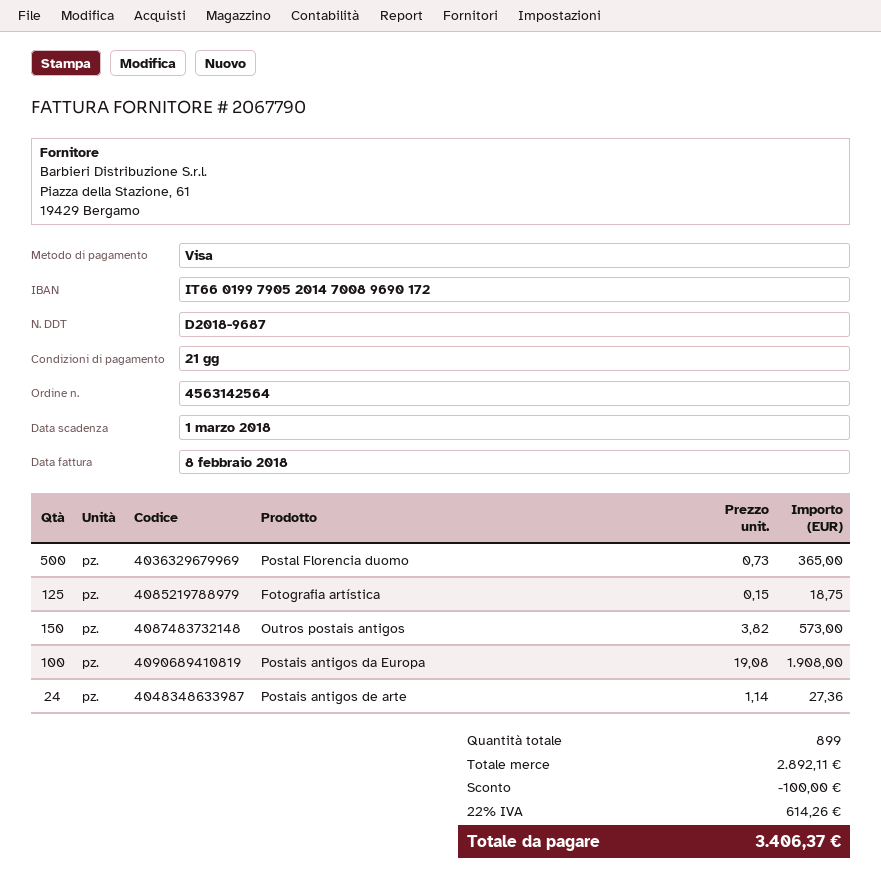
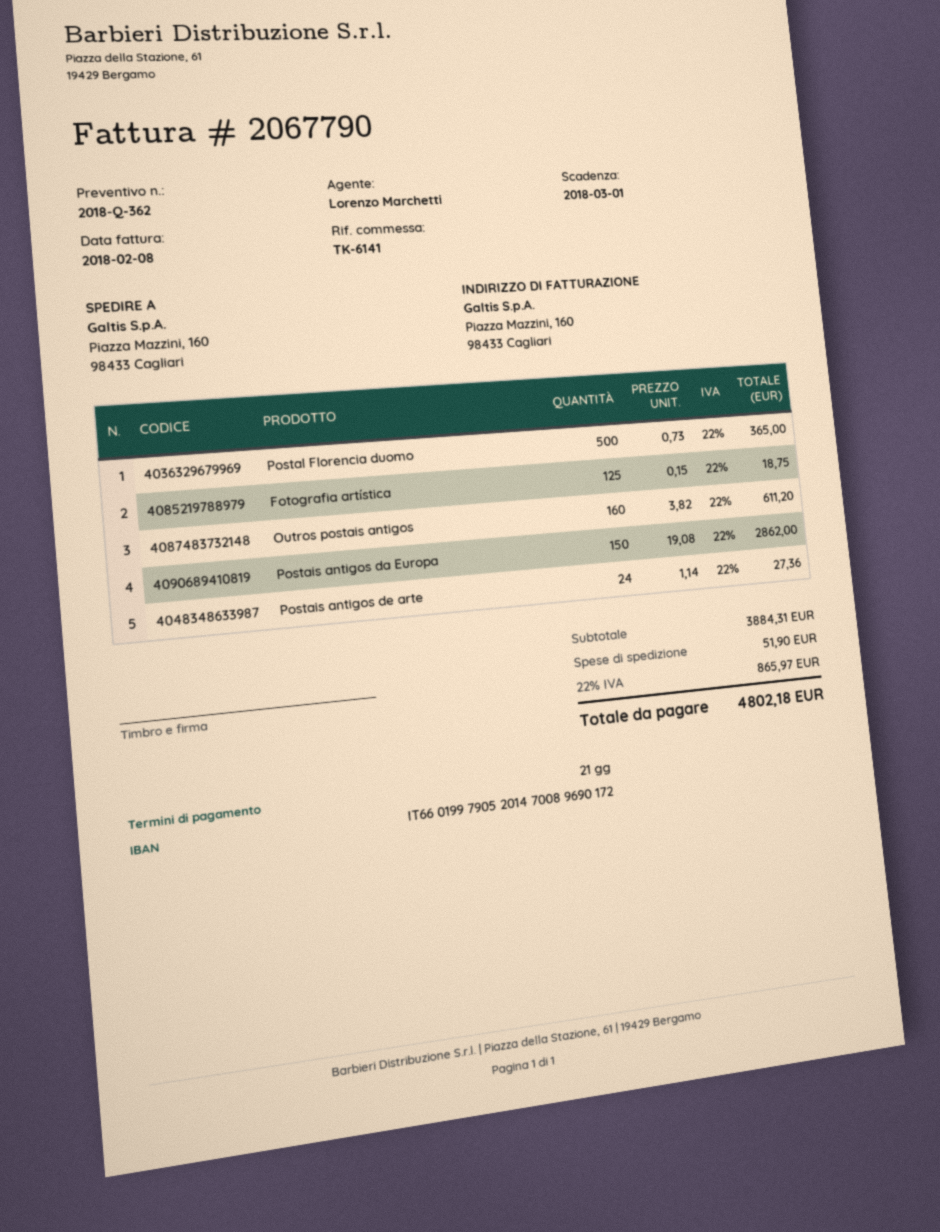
Outros postais antigos: 150 x 3.82 = 573.00 -> 160 x 3.82 = 611.20
Postais antigos da Europa: 100 x 19.08 = 1908.00 -> 150 x 19.08 = 2862.00
subtotal: 2892.11 -> 3884.31
discount: 100.00 -> none
shipping: none -> 51.90
tax: 22% = 614.26 -> 22% = 865.97
total: 3406.37 -> 4802.18

